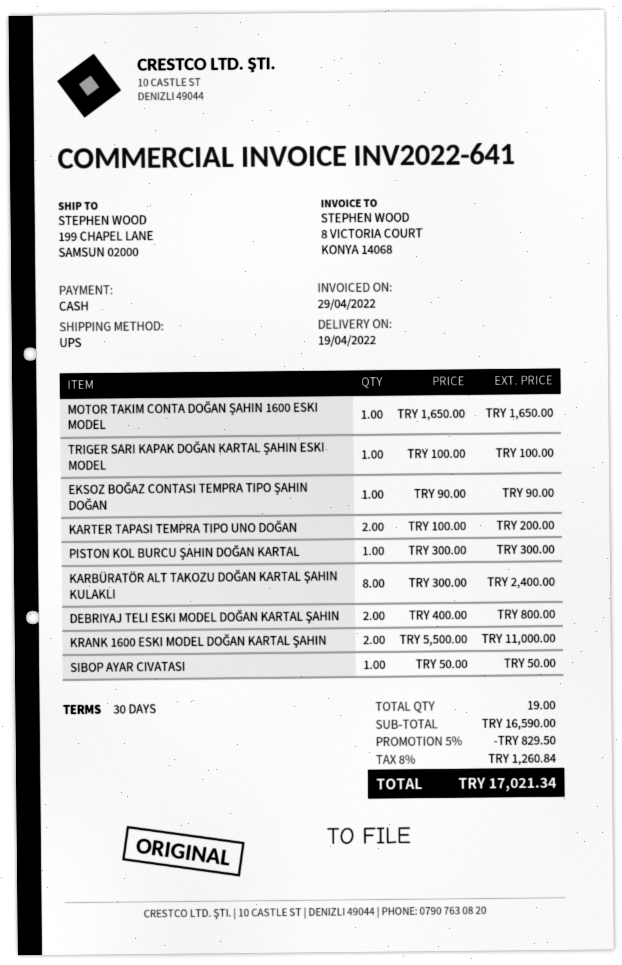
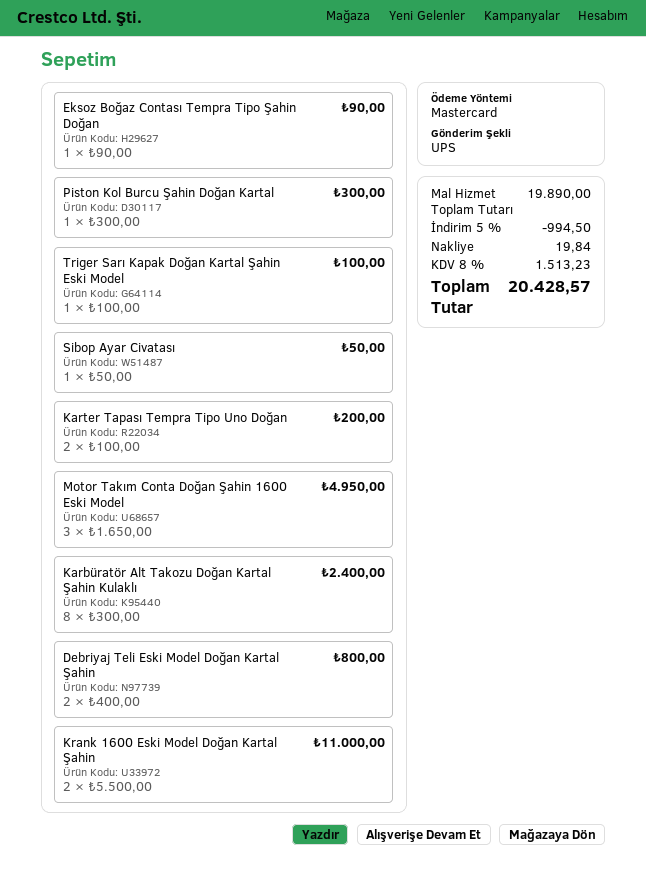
payment method: cash -> Mastercard
MOTOR TAKIM CONTA DOĞAN ŞAHIN 1600 ESKI MODEL: 1 x 1650.00 = 1650.00 -> 3 x 1650.00 = 4950.00
subtotal: 16590.00 -> 19890.00
discount: 5% = 829.50 -> 5% = 994.50
shipping: none -> 19.84
tax: 8% = 1260.84 -> 8% = 1513.23
total: 17021.34 -> 20428.57

